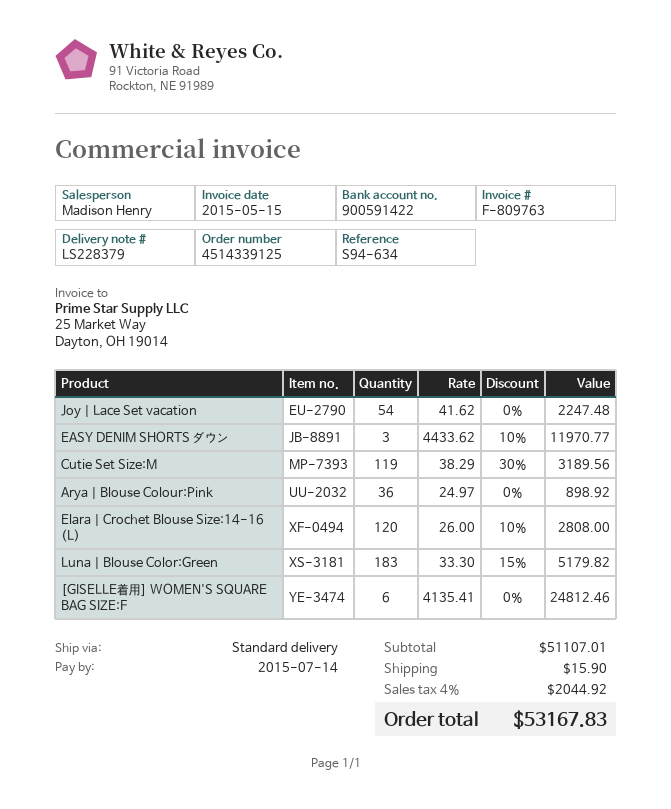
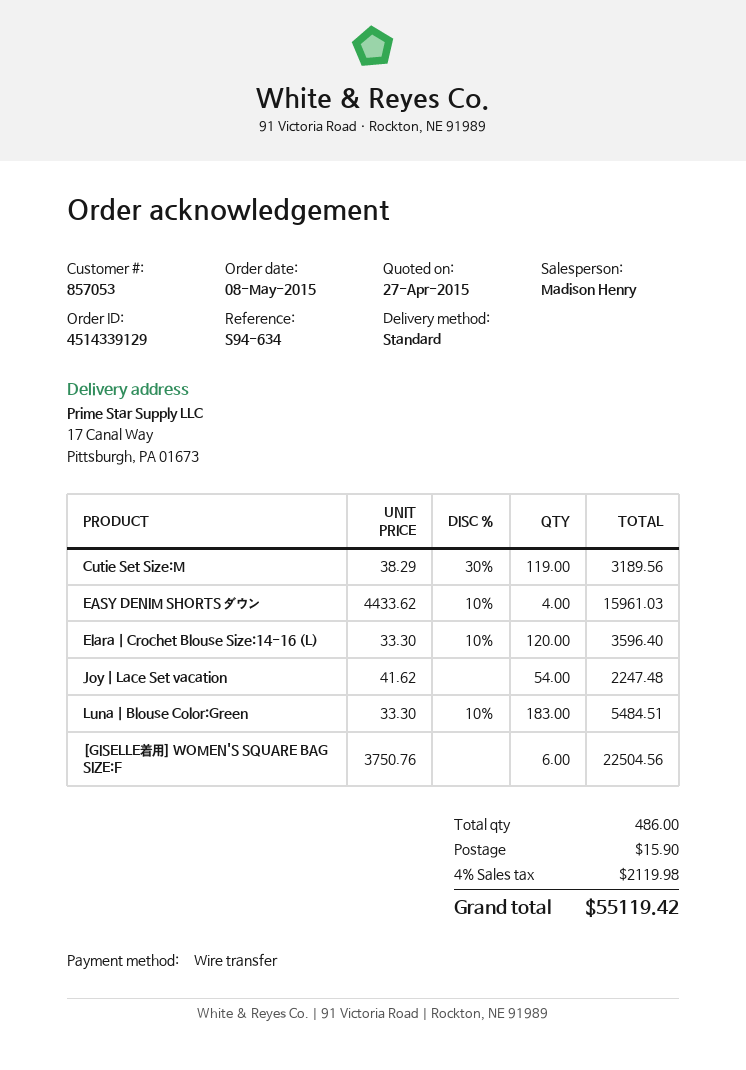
order number: 4514339125 -> 4514339129
EASY DENIM SHORTS ダウン: 3 x 4433.62 - 10% = 11970.77 -> 4 x 4433.62 - 10% = 15961.03
Arya | Blouse Colour:Pink: 36 x 24.97 = 898.92 -> none
Elara | Crochet Blouse Size:14-16 (L): 120 x 26.00 - 10% = 2808.00 -> 120 x 33.30 - 10% = 3596.40
Luna | Blouse Color:Green: 183 x 33.30 - 15% = 5179.82 -> 183 x 33.30 - 10% = 5484.51
[GISELLE着用] WOMEN'S SQUARE BAG SIZE:F: 6 x 4135.41 = 24812.46 -> 6 x 3750.76 = 22504.56
tax: 4% = 2044.92 -> 4% = 2119.98
total: 53167.83 -> 55119.42

